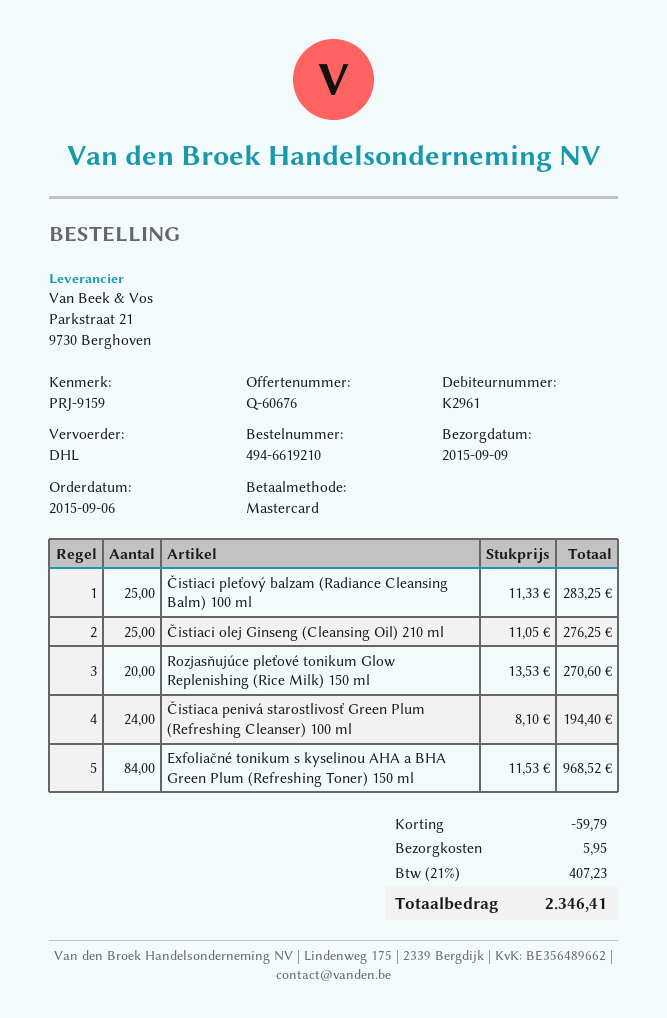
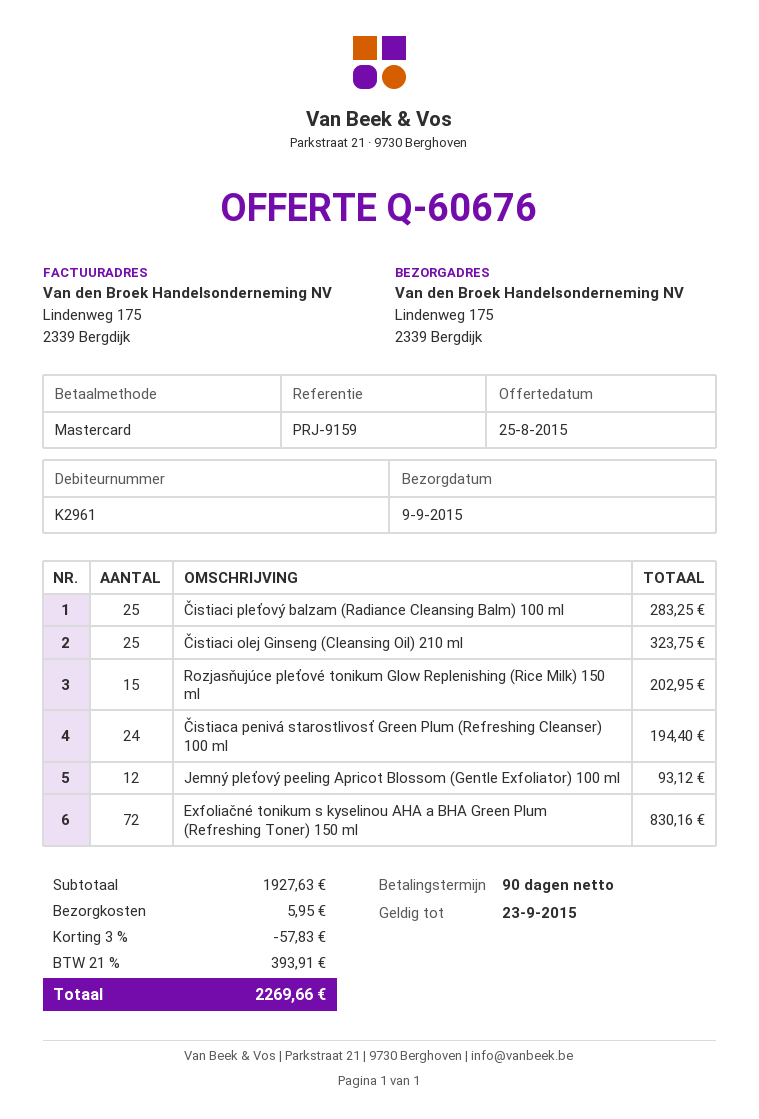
Čistiaci olej Ginseng (Cleansing Oil) 210 ml: 25 for 276.25 -> 25 for 323.75
Rozjasňujúce pleťové tonikum Glow Replenishing (Rice Milk) 150 ml: 20 for 270.60 -> 15 for 202.95
Exfoliačné tonikum s kyselinou AHA a BHA Green Plum (Refreshing Toner) 150 ml: 84 for 968.52 -> 72 for 830.16
Jemný pleťový peeling Apricot Blossom (Gentle Exfoliator) 100 ml: none -> 12 for 93.12
discount: 59.79 -> 57.83
tax: 21% = 407.23 -> 21% = 393.91
total: 2346.41 -> 2269.66

